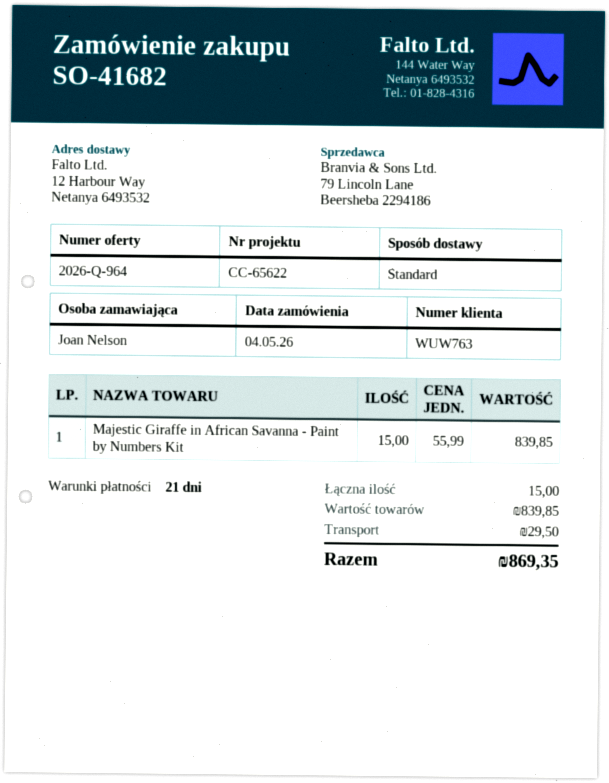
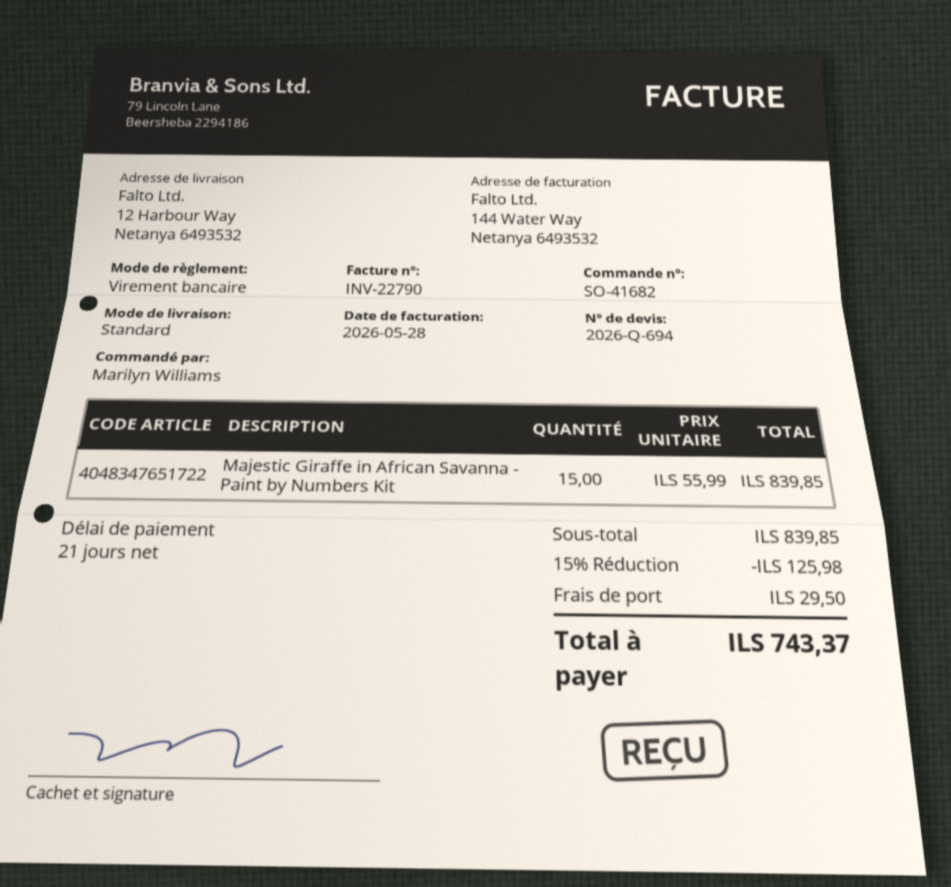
quote number: 2026-Q-964 -> 2026-Q-694
ordered by: Joan Nelson -> Marilyn Williams
discount: none -> 15% = 125.98
total: 869.35 -> 743.37

